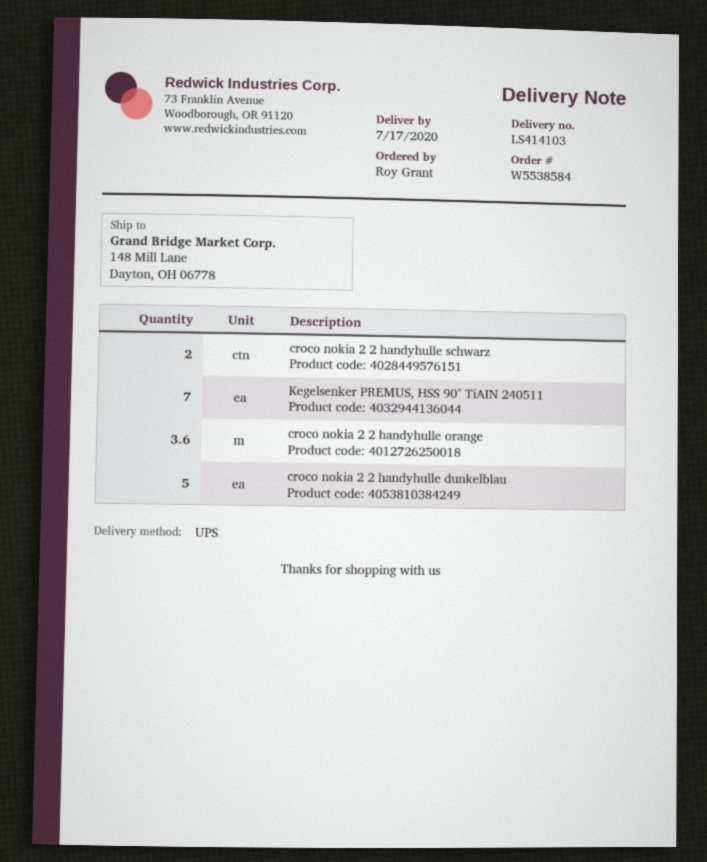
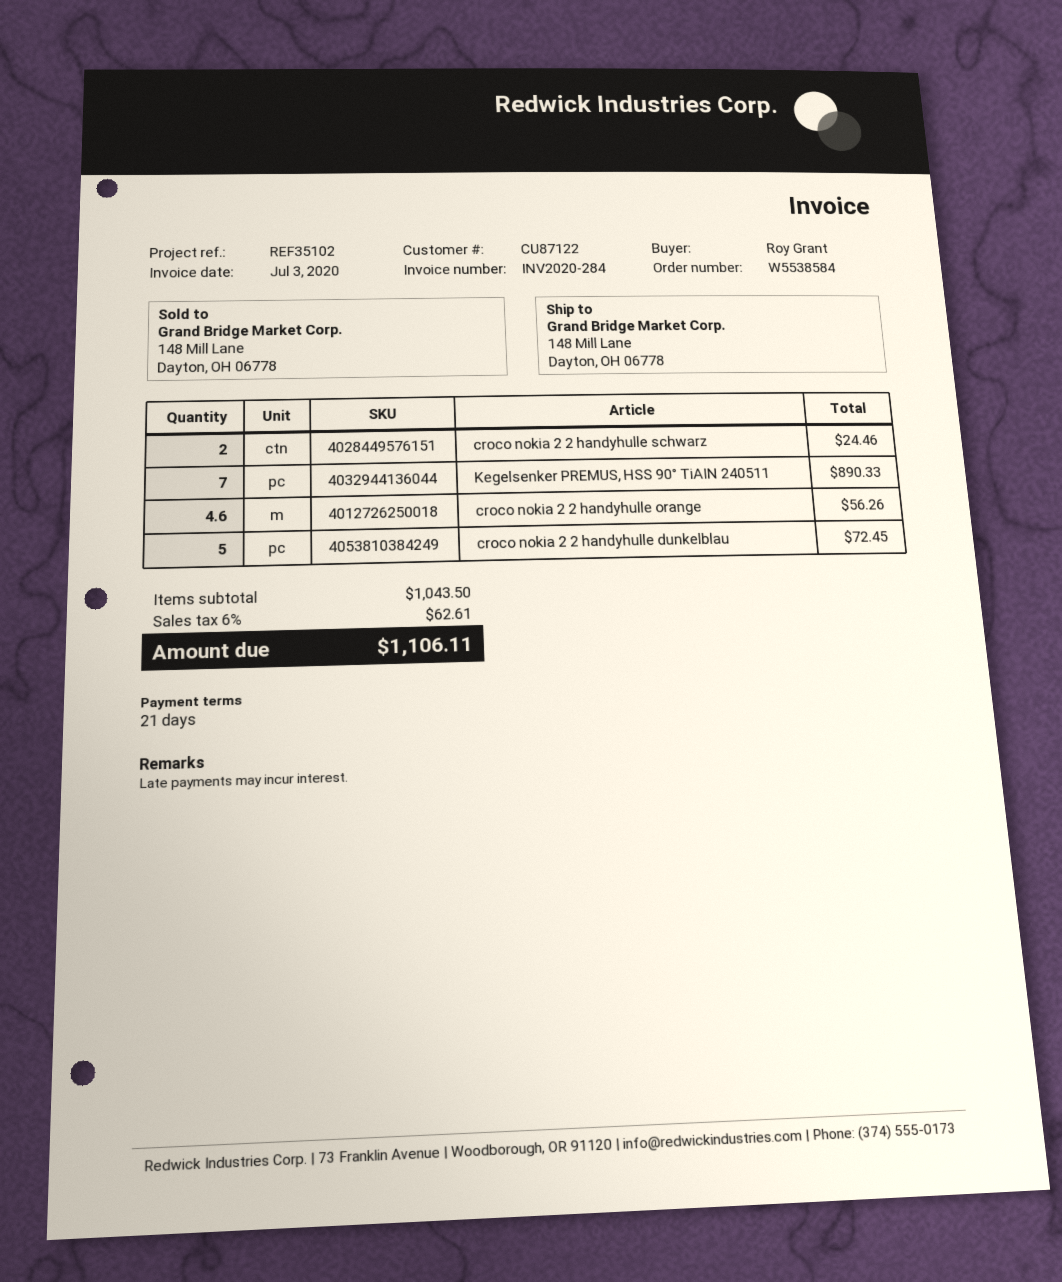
croco nokia 2 2 handyhulle orange: 3.6 -> 4.6

